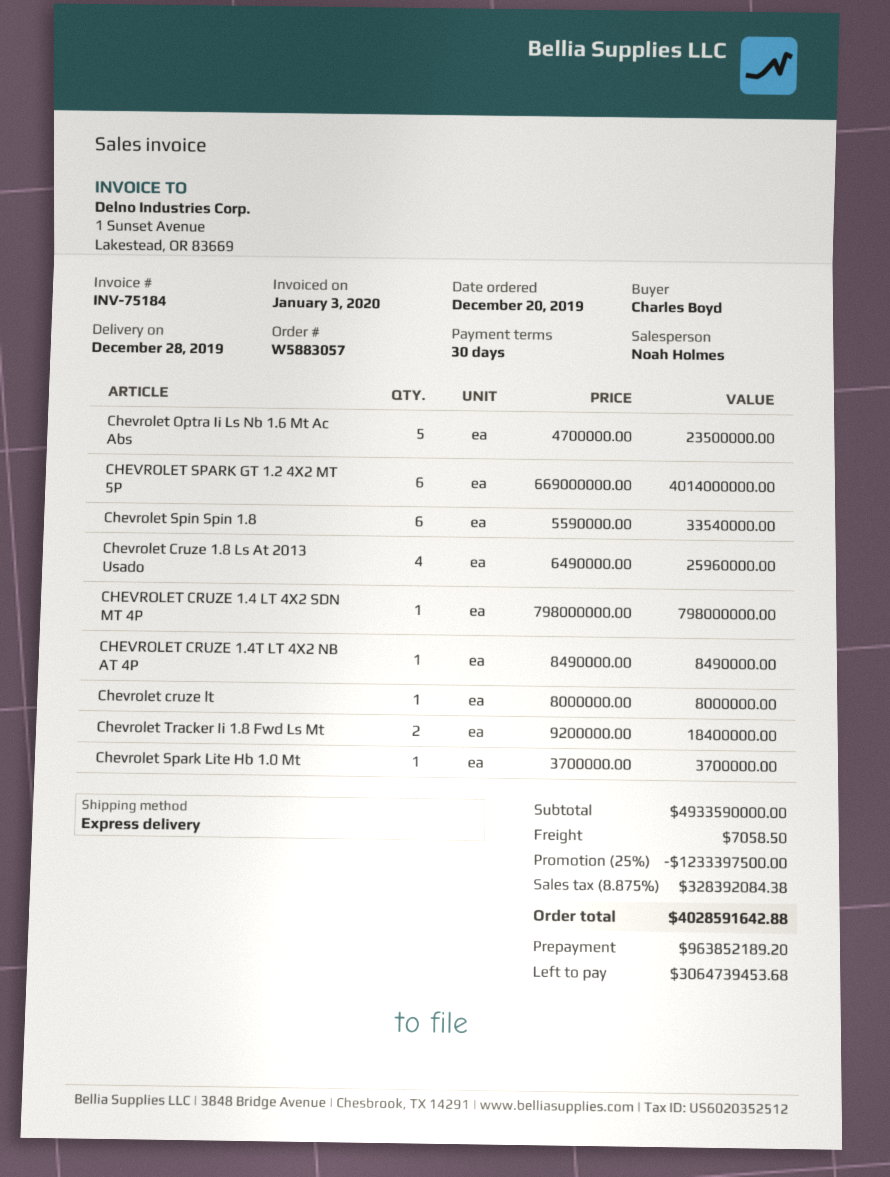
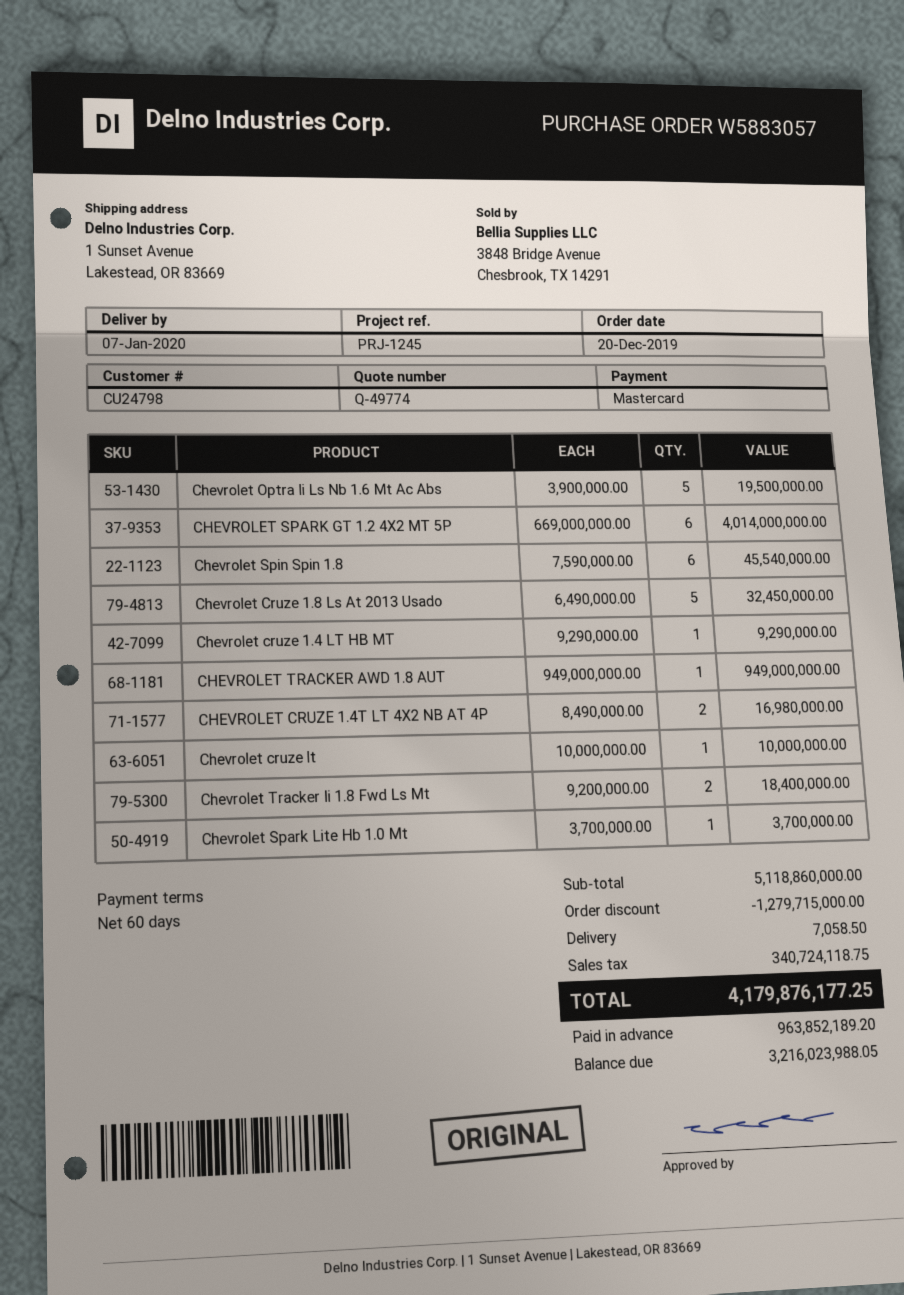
delivery date: 2019-12-28 -> 2020-01-07
payment terms: 30 days -> 60 days
Chevrolet Optra Ii Ls Nb 1.6 Mt Ac Abs: 5 x 4700000.00 = 23500000.00 -> 5 x 3900000.00 = 19500000.00
Chevrolet Spin Spin 1.8: 6 x 5590000.00 = 33540000.00 -> 6 x 7590000.00 = 45540000.00
Chevrolet Cruze 1.8 Ls At 2013 Usado: 4 x 6490000.00 = 25960000.00 -> 5 x 6490000.00 = 32450000.00
CHEVROLET CRUZE 1.4 LT 4X2 SDN MT 4P: 1 x 798000000.00 = 798000000.00 -> none
CHEVROLET CRUZE 1.4T LT 4X2 NB AT 4P: 1 x 8490000.00 = 8490000.00 -> 2 x 8490000.00 = 16980000.00
Chevrolet cruze lt: 1 x 8000000.00 = 8000000.00 -> 1 x 10000000.00 = 10000000.00
Chevrolet cruze 1.4 LT HB MT: none -> 1 x 9290000.00 = 9290000.00
CHEVROLET TRACKER AWD 1.8 AUT: none -> 1 x 949000000.00 = 949000000.00
subtotal: 4933590000.00 -> 5118860000.00
discount: 1233397500.00 -> 1279715000.00
tax: 328392084.38 -> 340724118.75
total: 4028591642.88 -> 4179876177.25
balance: 3064739453.68 -> 3216023988.05

